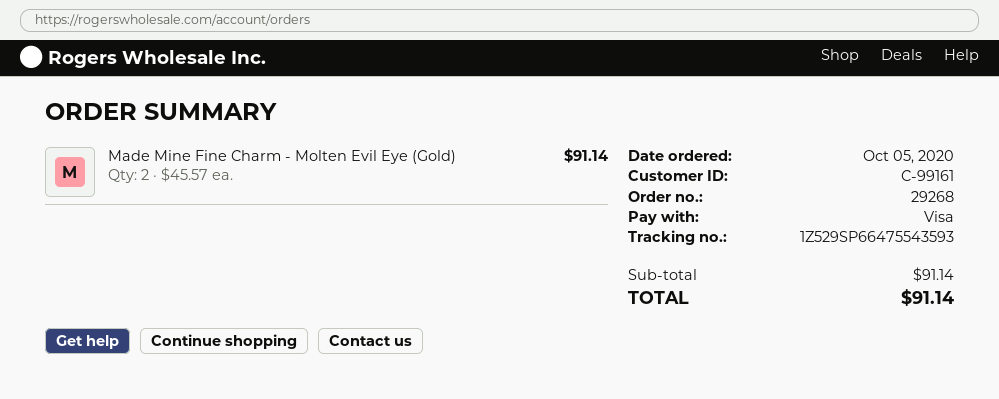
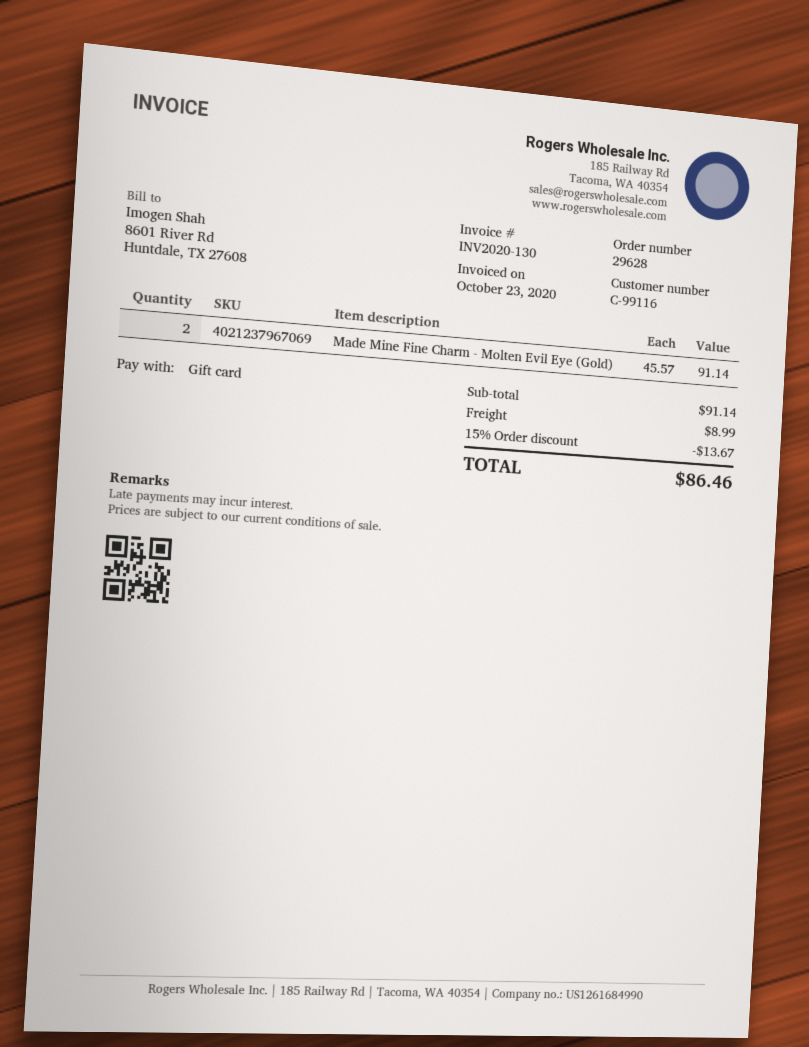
order number: 29268 -> 29628
customer number: C-99161 -> C-99116
payment method: Visa -> gift card
discount: none -> 15% = 13.67
shipping: none -> 8.99
total: 91.14 -> 86.46

